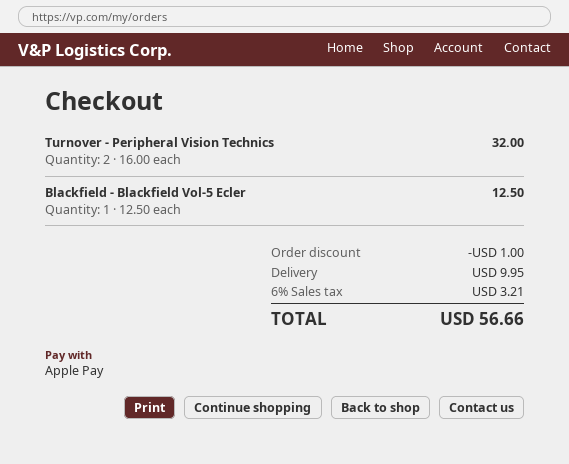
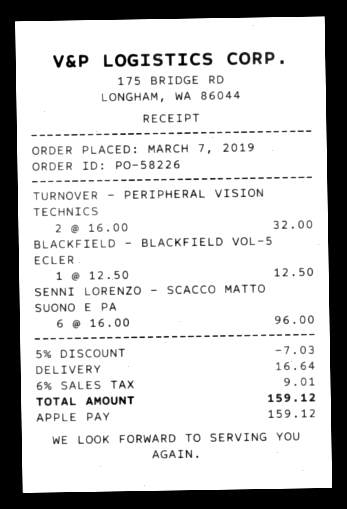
SENNI LORENZO - SCACCO MATTO SUONO E PA: none -> 6 x 16.00 = 96.00
discount: 1.00 -> 7.03
shipping: 9.95 -> 16.64
tax: 6% = 3.21 -> 6% = 9.01
total: 56.66 -> 159.12

